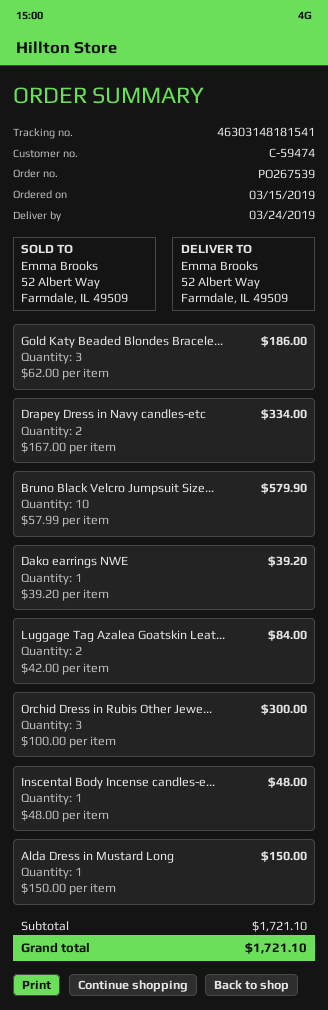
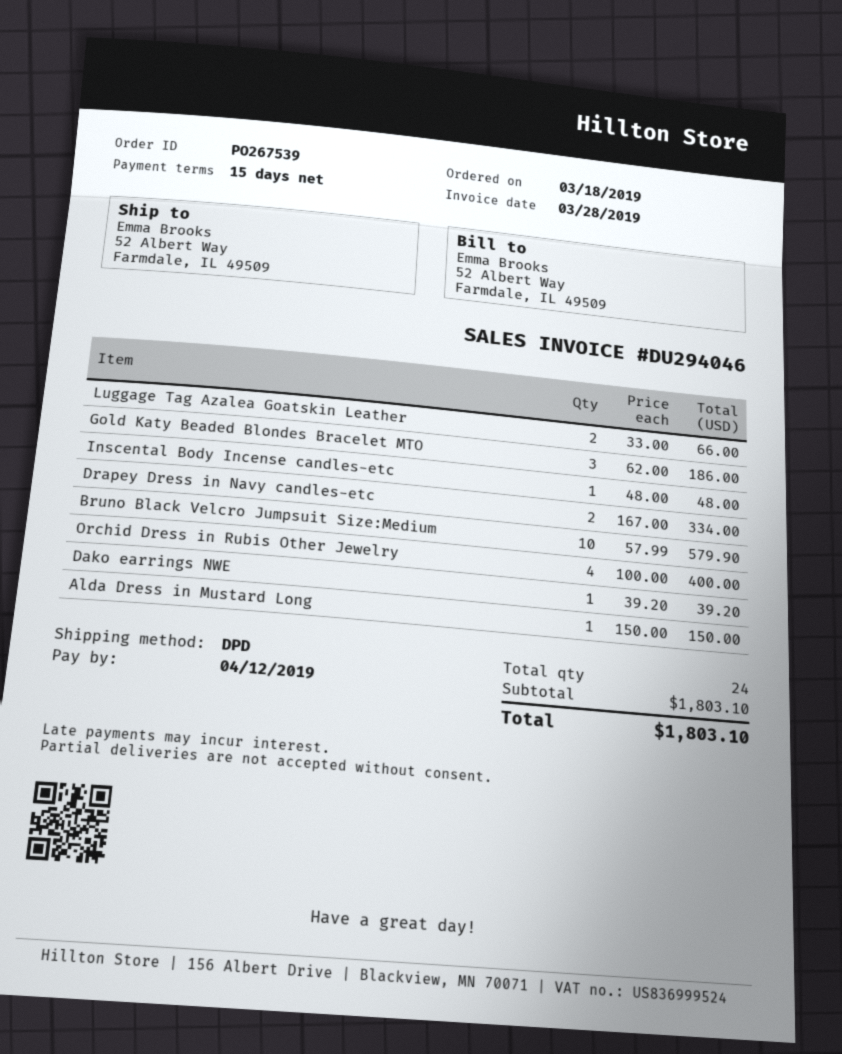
order date: 2019-03-15 -> 2019-03-18
Luggage Tag Azalea Goatskin Leat...: 2 x 42.00 = 84.00 -> 2 x 33.00 = 66.00
Orchid Dress in Rubis Other Jewe...: 3 x 100.00 = 300.00 -> 4 x 100.00 = 400.00
subtotal: 1721.10 -> 1803.10
total: 1721.10 -> 1803.10

